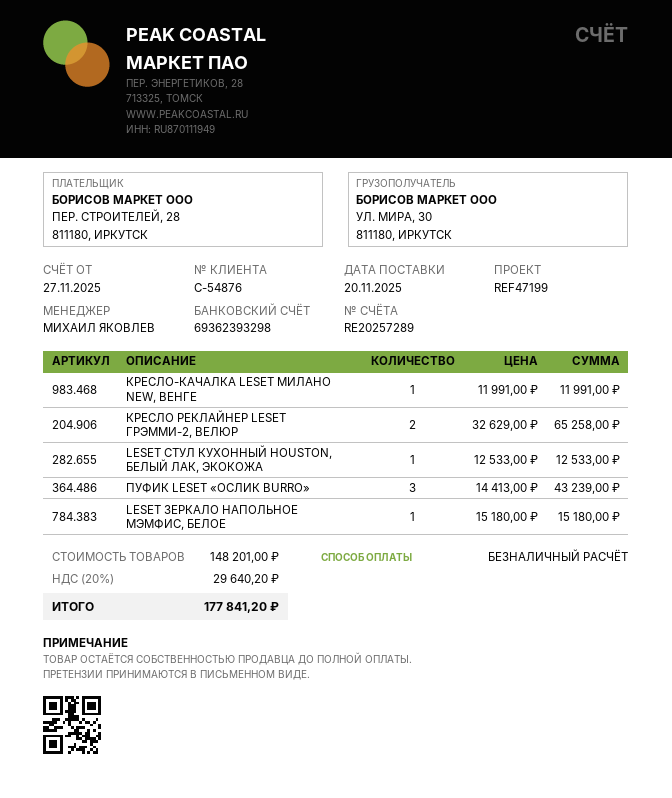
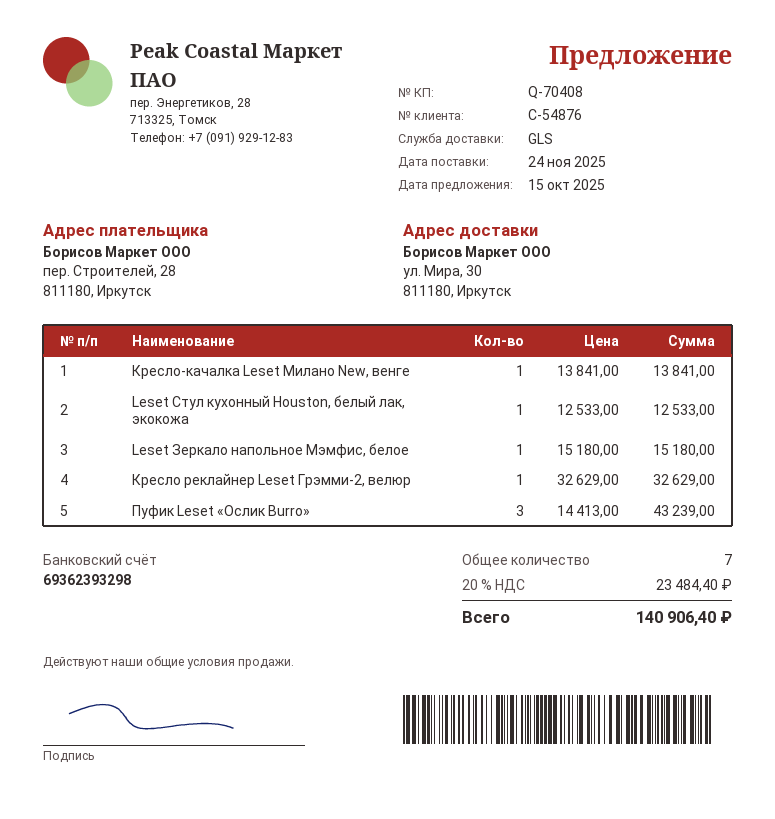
delivery date: 2025-11-20 -> 2025-11-24
КРЕСЛО-КАЧАЛКА LESET МИЛАНО NEW, ВЕНГЕ: 1 x 11991.00 = 11991.00 -> 1 x 13841.00 = 13841.00
КРЕСЛО РЕКЛАЙНЕР LESET ГРЭММИ-2, ВЕЛЮР: 2 x 32629.00 = 65258.00 -> 1 x 32629.00 = 32629.00
tax: 20% = 29640.20 -> 20% = 23484.40
total: 177841.20 -> 140906.40

